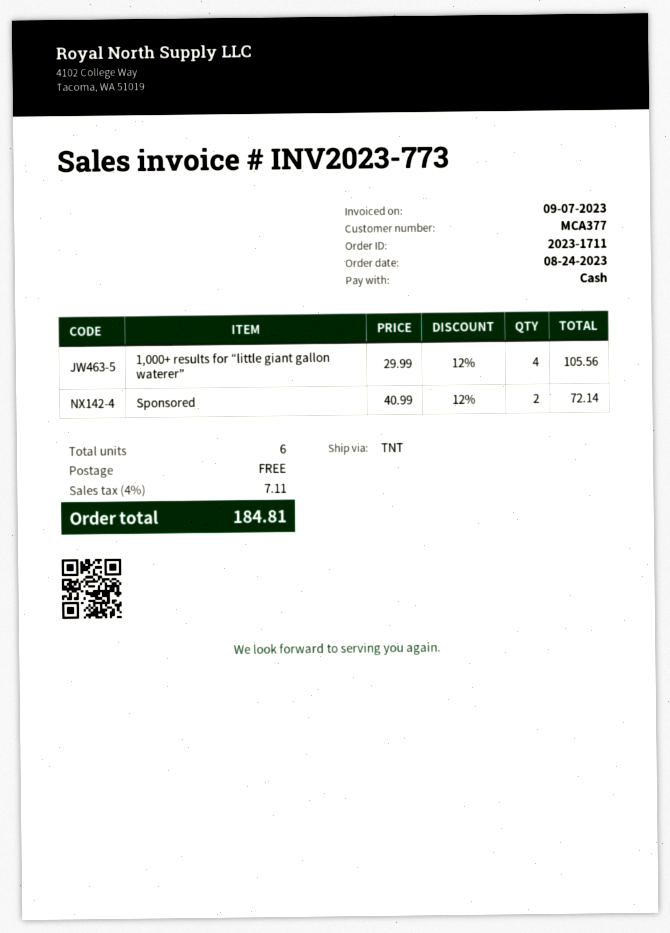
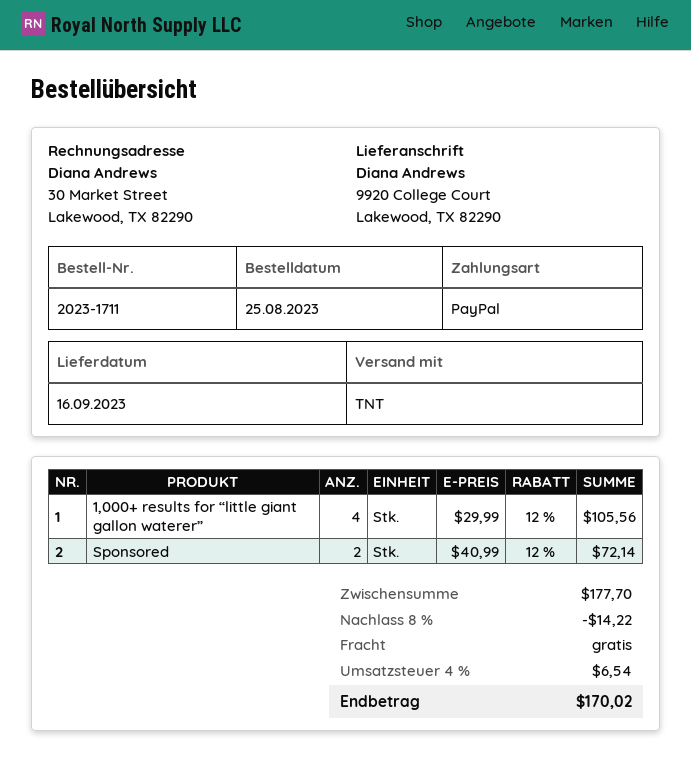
order date: 2023-08-24 -> 2023-08-25
payment method: cash -> PayPal
discount: none -> 8% = 14.22
tax: 4% = 7.11 -> 4% = 6.54
total: 184.81 -> 170.02

